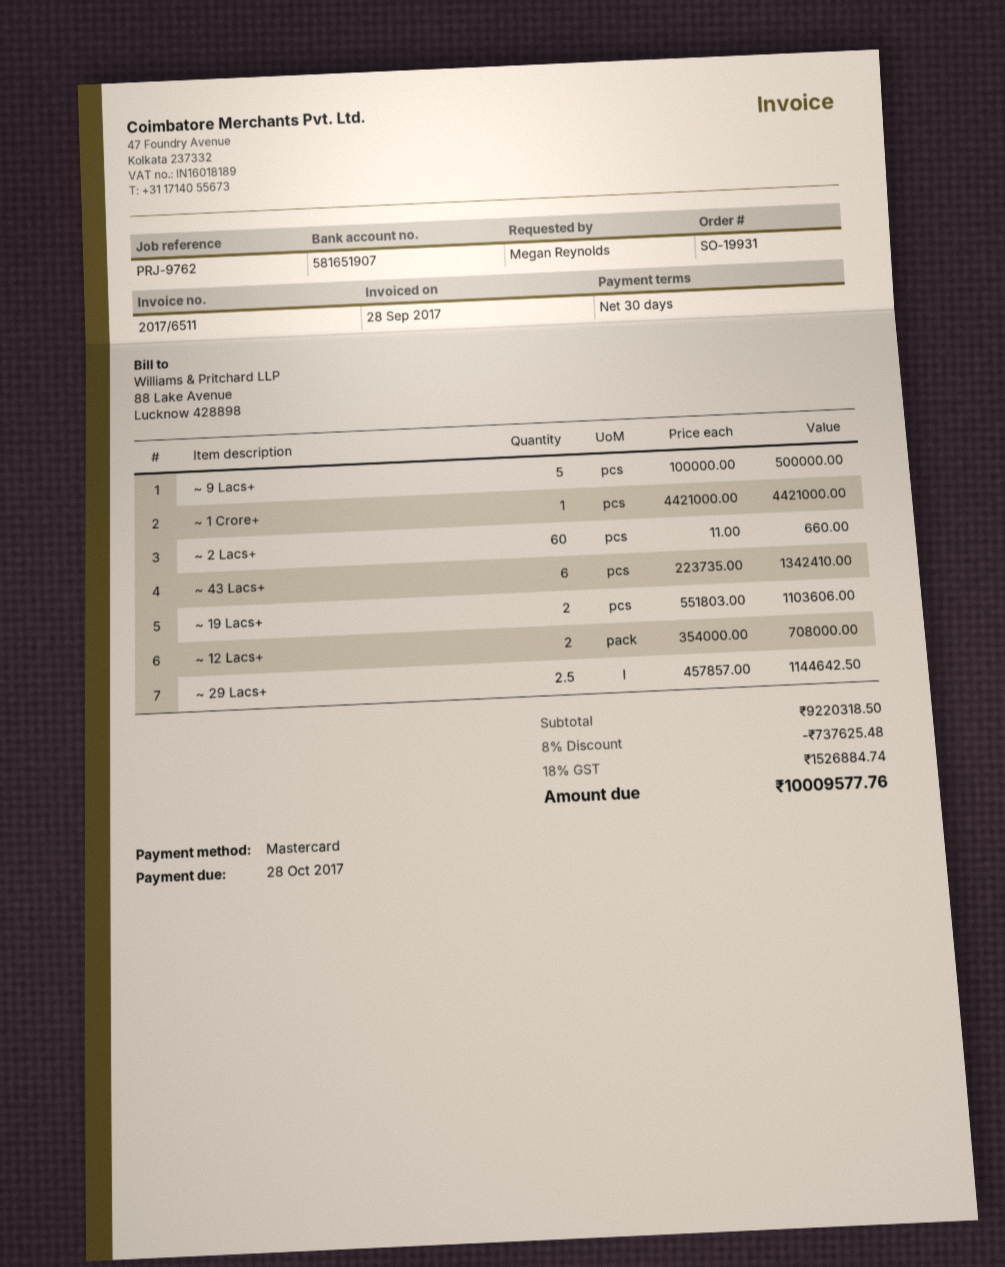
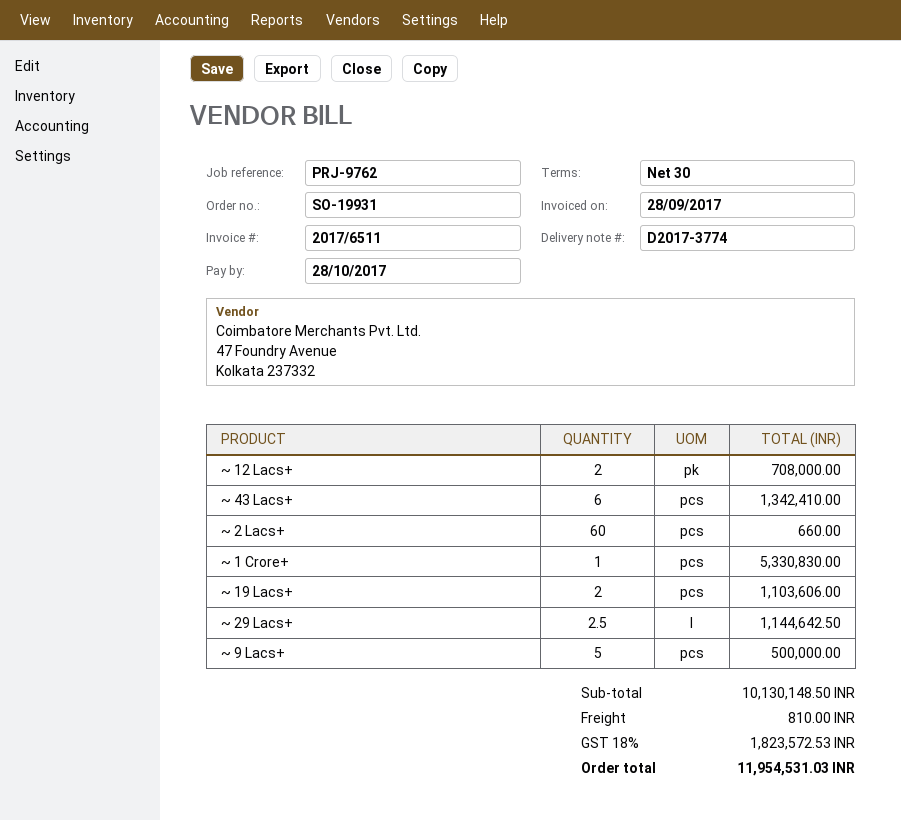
~ 1 Crore+: 1 for 4421000.00 -> 1 for 5330830.00
subtotal: 9220318.50 -> 10130148.50
discount: 8% = 737625.48 -> none
shipping: none -> 810.00
tax: 18% = 1526884.74 -> 18% = 1823572.53
total: 10009577.76 -> 11954531.03

